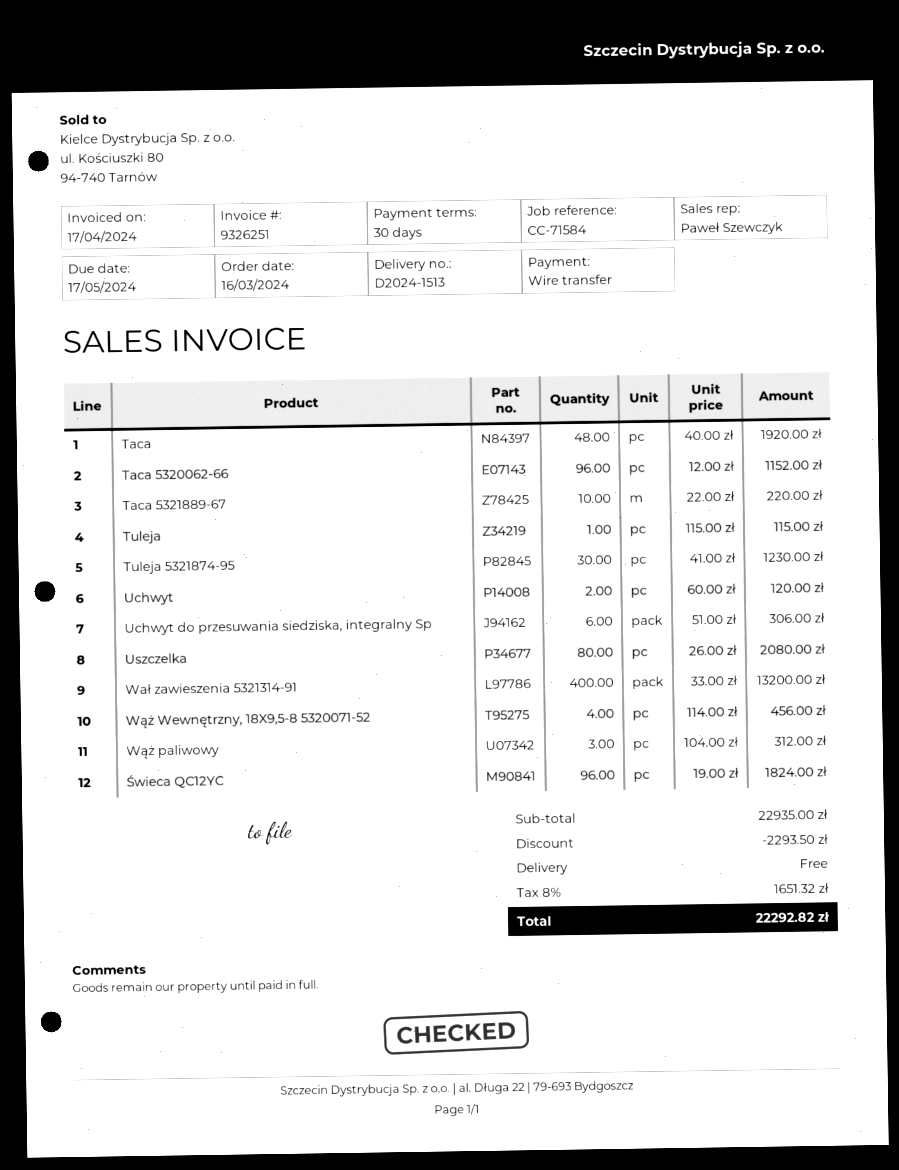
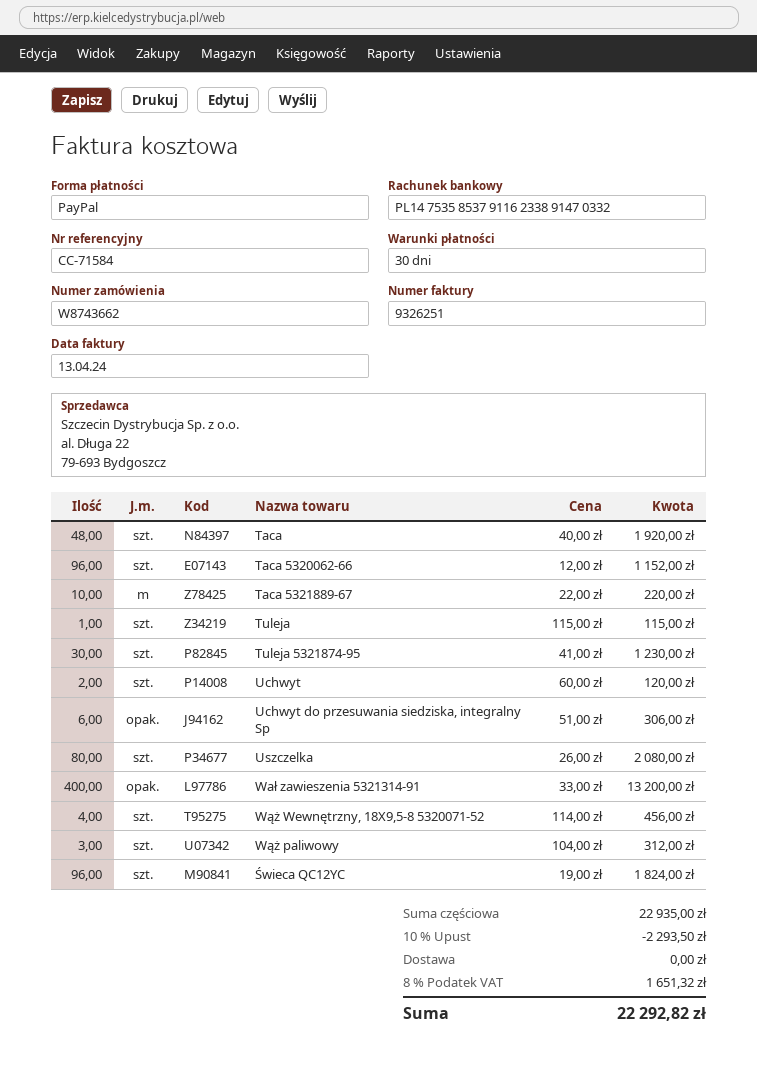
invoice date: 2024-04-17 -> 2024-04-13
payment method: bank transfer -> PayPal

